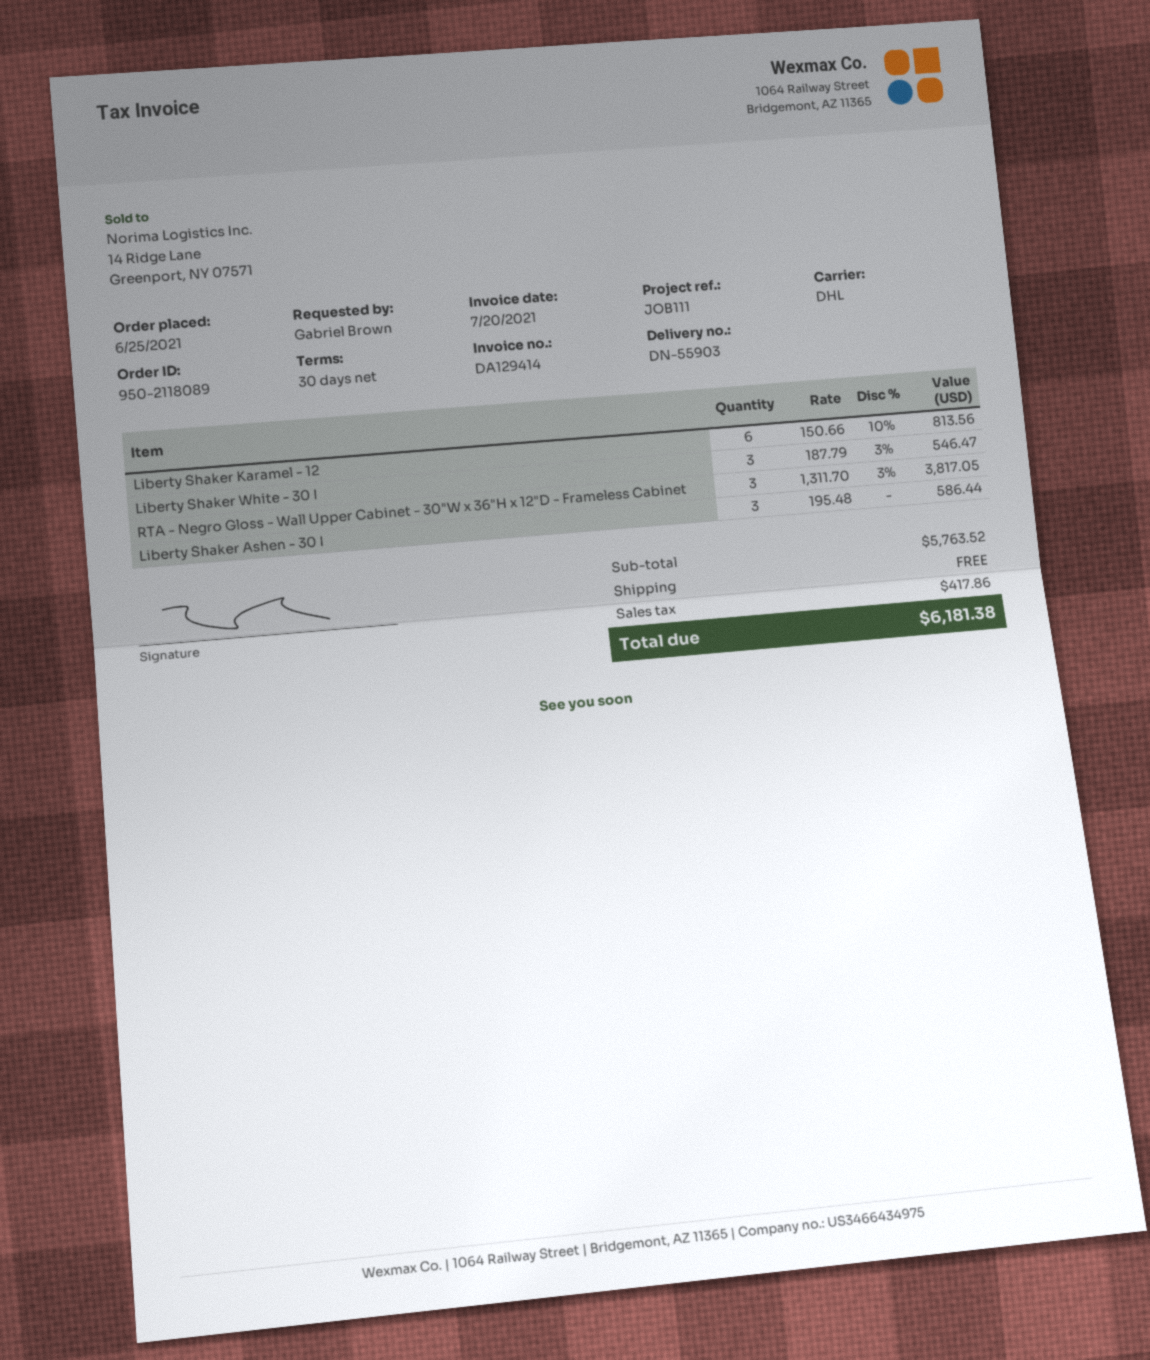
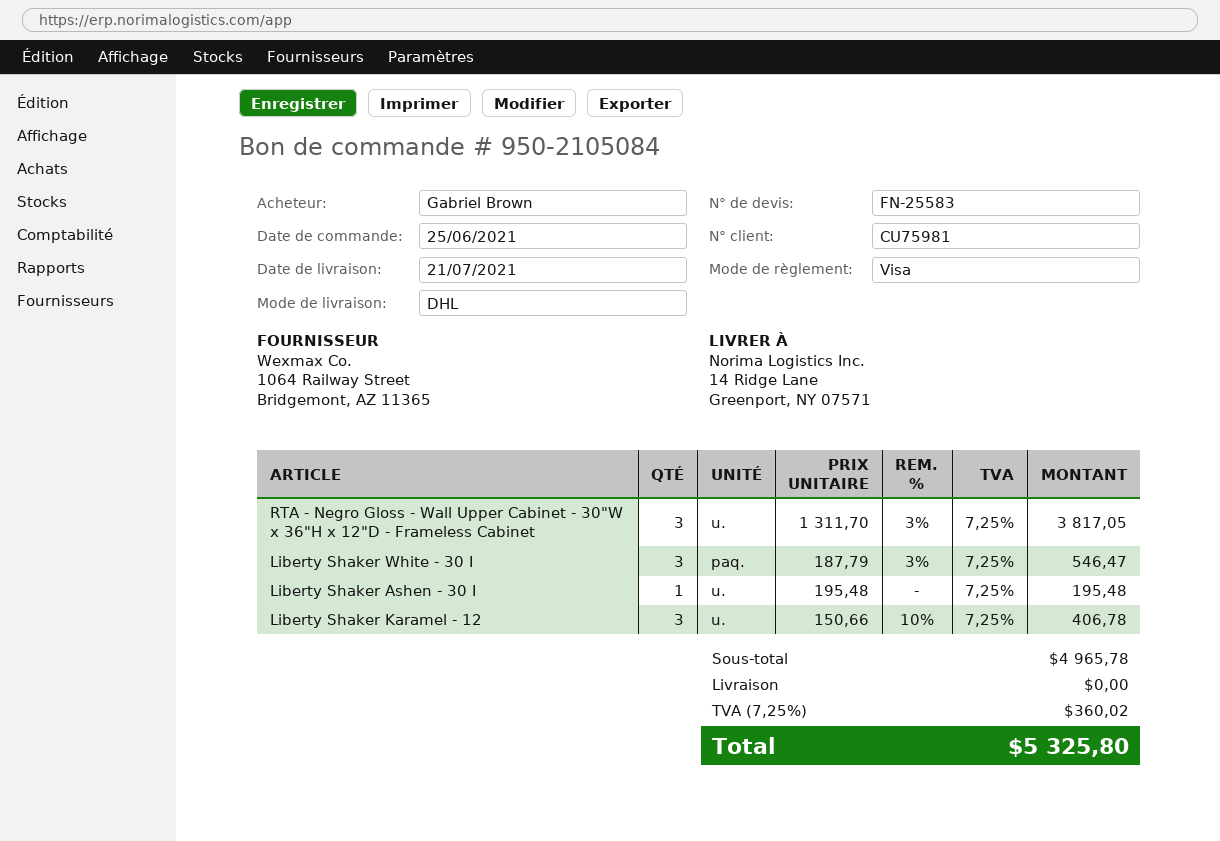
order number: 950-2118089 -> 950-2105084
Liberty Shaker Karamel - 12: 6 x 150.66 - 10% = 813.56 -> 3 x 150.66 - 10% = 406.78
Liberty Shaker Ashen - 30 I: 3 x 195.48 = 586.44 -> 1 x 195.48 = 195.48
subtotal: 5763.52 -> 4965.78
tax: 417.86 -> 360.02
total: 6181.38 -> 5325.80

